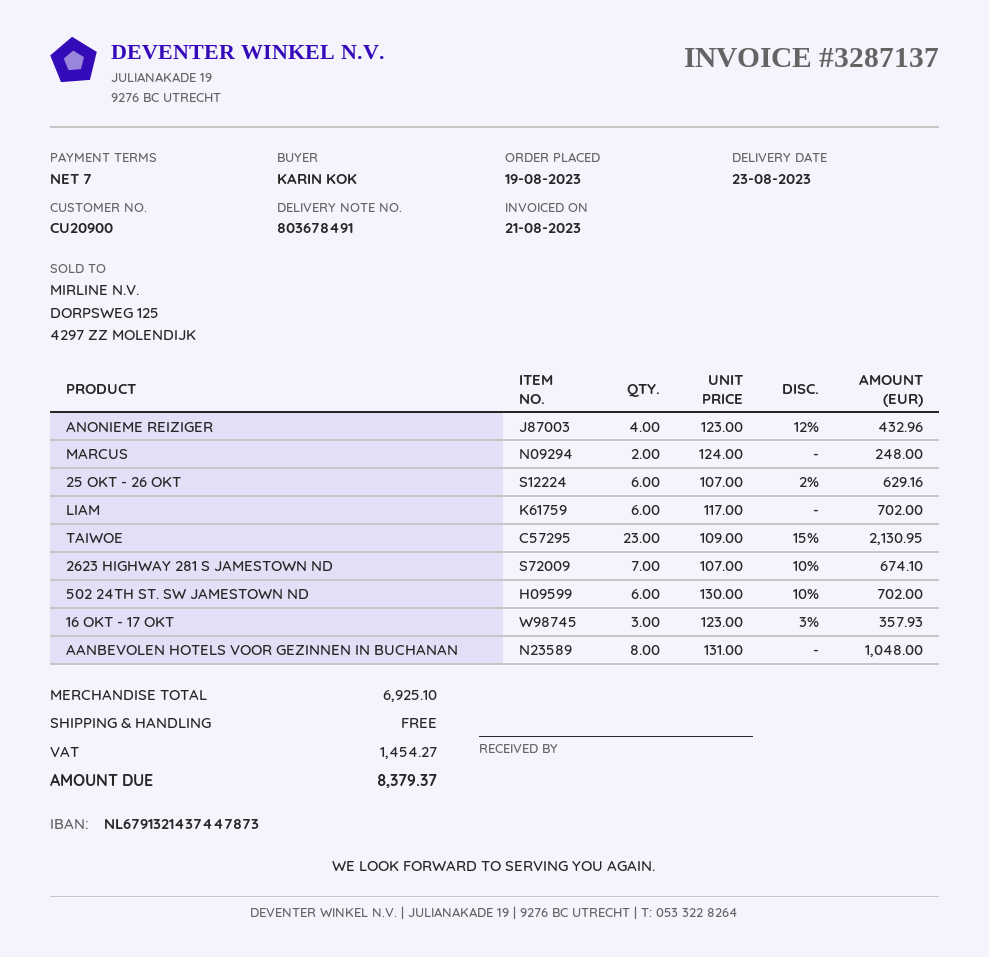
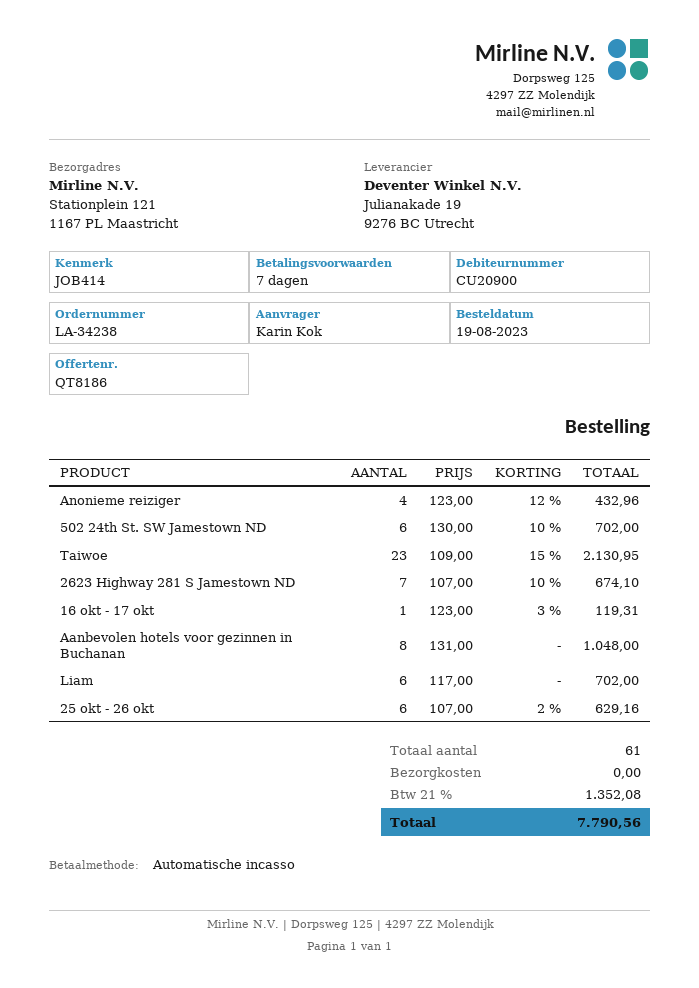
MARCUS: 2 x 124.00 = 248.00 -> none
16 OKT - 17 OKT: 3 x 123.00 - 3% = 357.93 -> 1 x 123.00 - 3% = 119.31
tax: 1454.27 -> 1352.08
total: 8379.37 -> 7790.56

